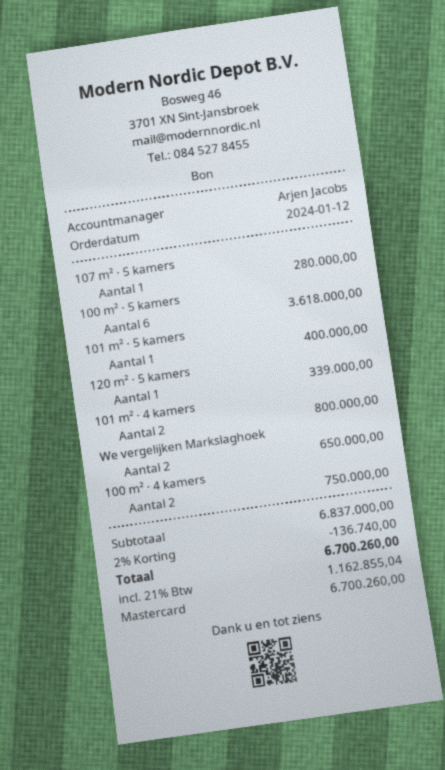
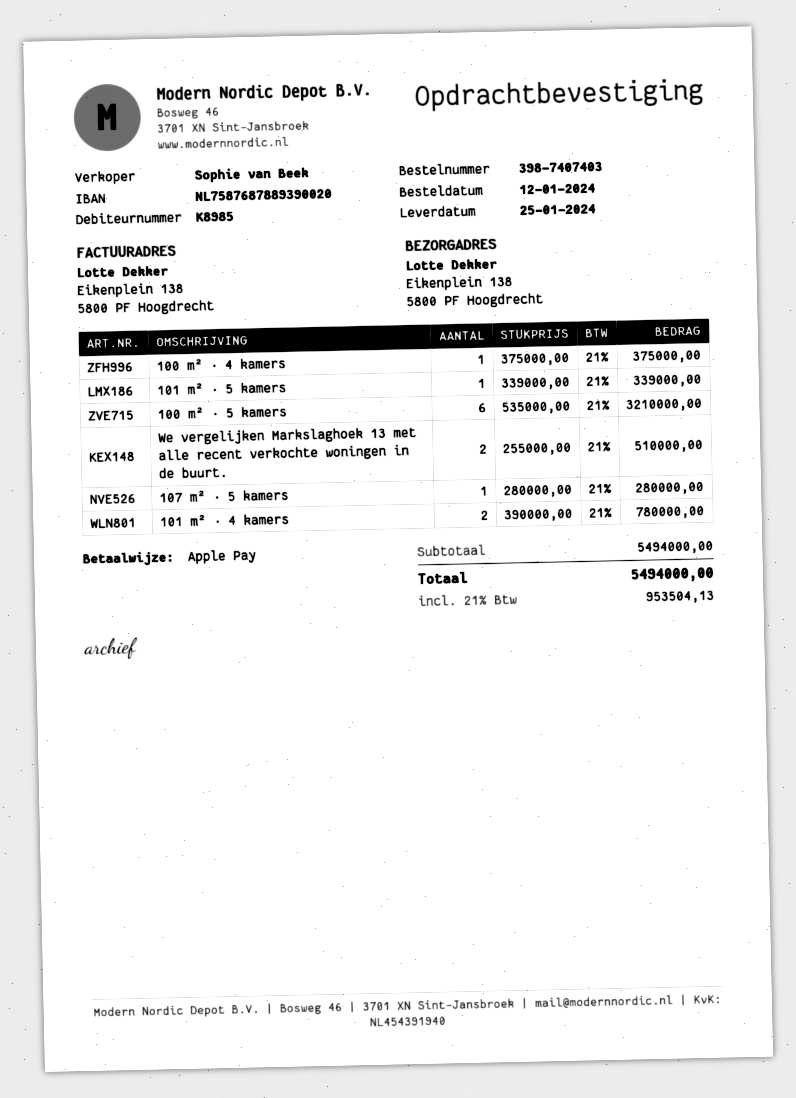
sales rep: Arjen Jacobs -> Sophie van Beek
payment method: Mastercard -> Apple Pay
100 m² · 5 kamers: 6 for 3618000.00 -> 6 for 3210000.00
101 m² · 5 kamers: 1 for 400000.00 -> 1 for 339000.00
120 m² · 5 kamers: 1 for 339000.00 -> none
101 m² · 4 kamers: 2 for 800000.00 -> 2 for 780000.00
We vergelijken Markslaghoek: 2 for 650000.00 -> 2 for 510000.00
100 m² · 4 kamers: 2 for 750000.00 -> 1 for 375000.00
subtotal: 6837000.00 -> 5494000.00
discount: 2% = 136740.00 -> none
tax: 21% = 1162855.04 -> 21% = 953504.13
total: 6700260.00 -> 5494000.00

